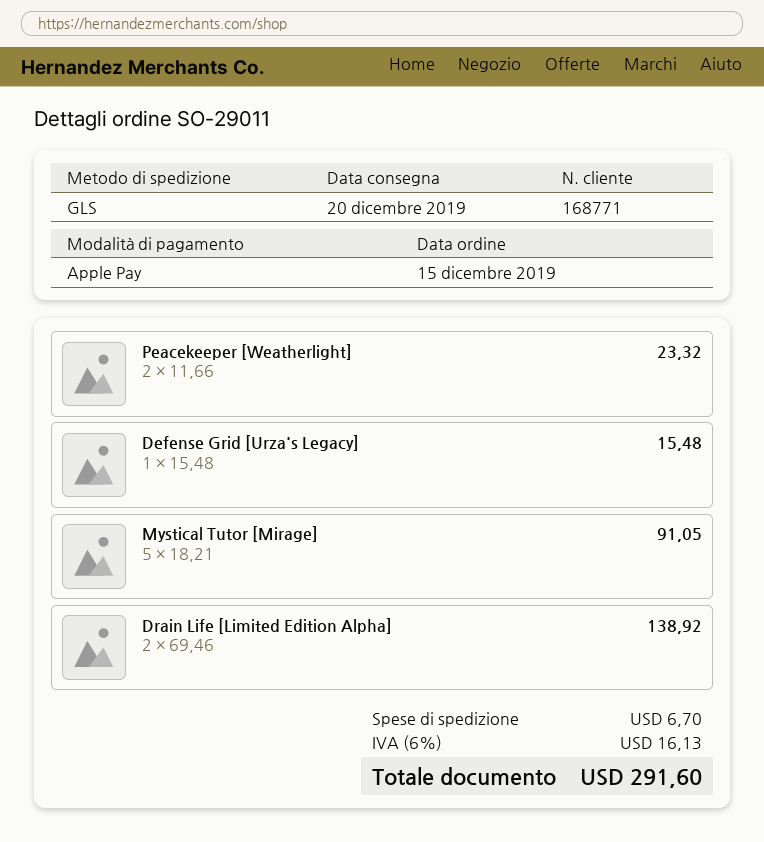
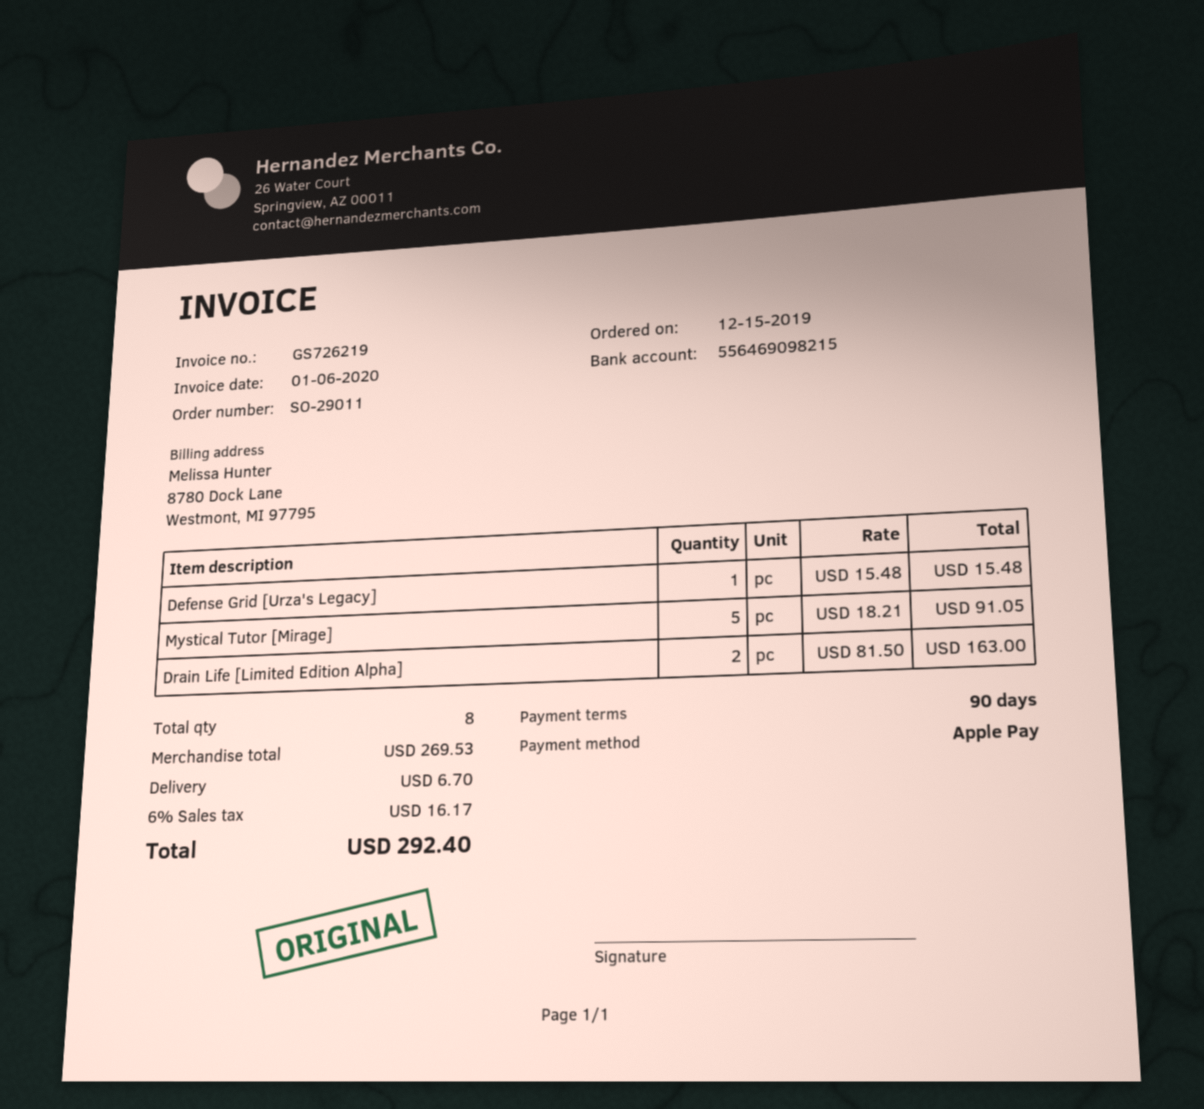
Peacekeeper [Weatherlight]: 2 x 11.66 = 23.32 -> none
Drain Life [Limited Edition Alpha]: 2 x 69.46 = 138.92 -> 2 x 81.50 = 163.00
tax: 6% = 16.13 -> 6% = 16.17
total: 291.60 -> 292.40

